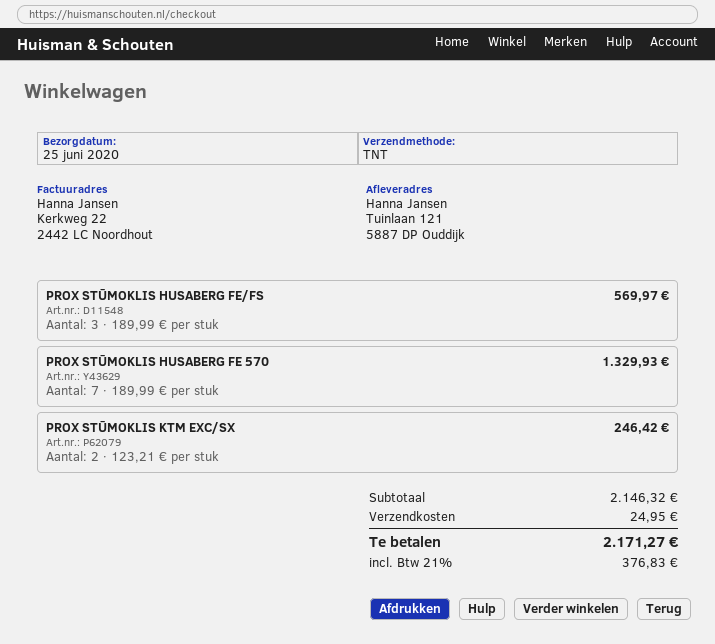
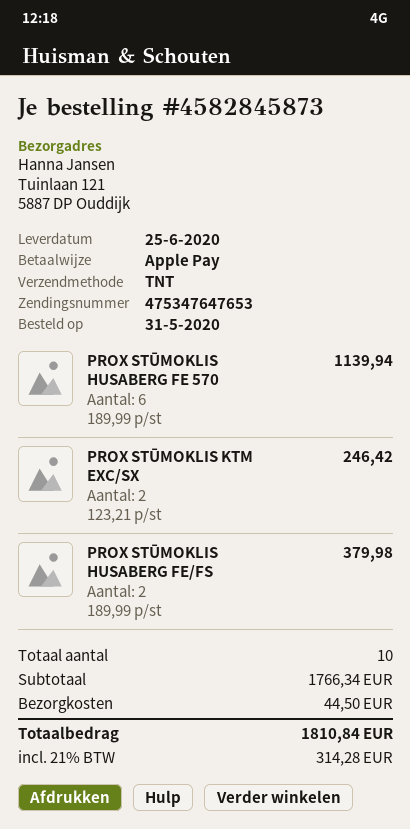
PROX STŪMOKLIS HUSABERG FE/FS: 3 x 189.99 = 569.97 -> 2 x 189.99 = 379.98
PROX STŪMOKLIS HUSABERG FE 570: 7 x 189.99 = 1329.93 -> 6 x 189.99 = 1139.94
subtotal: 2146.32 -> 1766.34
shipping: 24.95 -> 44.50
tax: 21% = 376.83 -> 21% = 314.28
total: 2171.27 -> 1810.84

